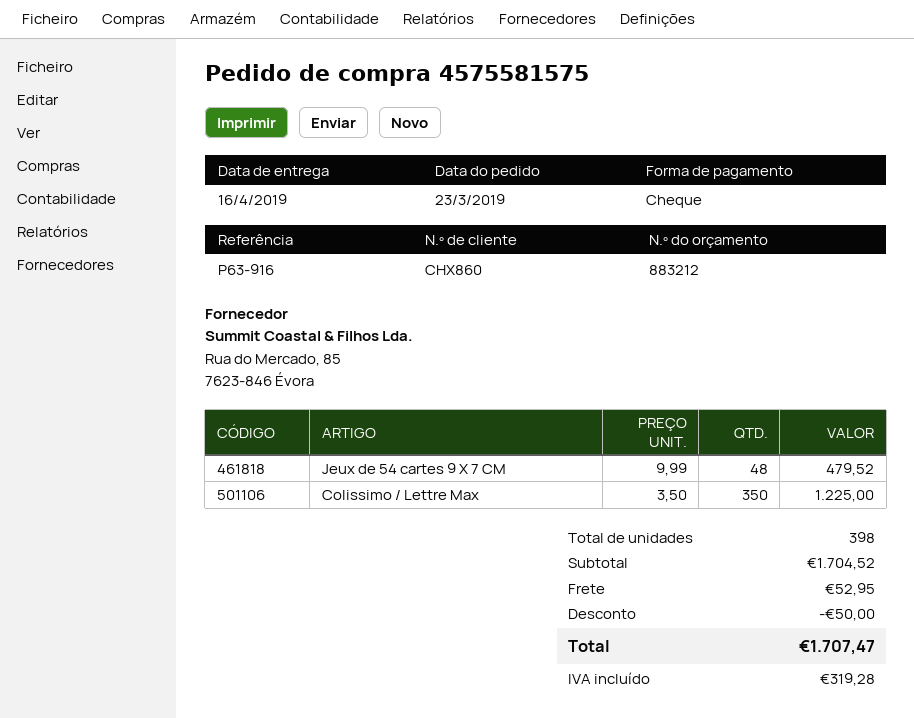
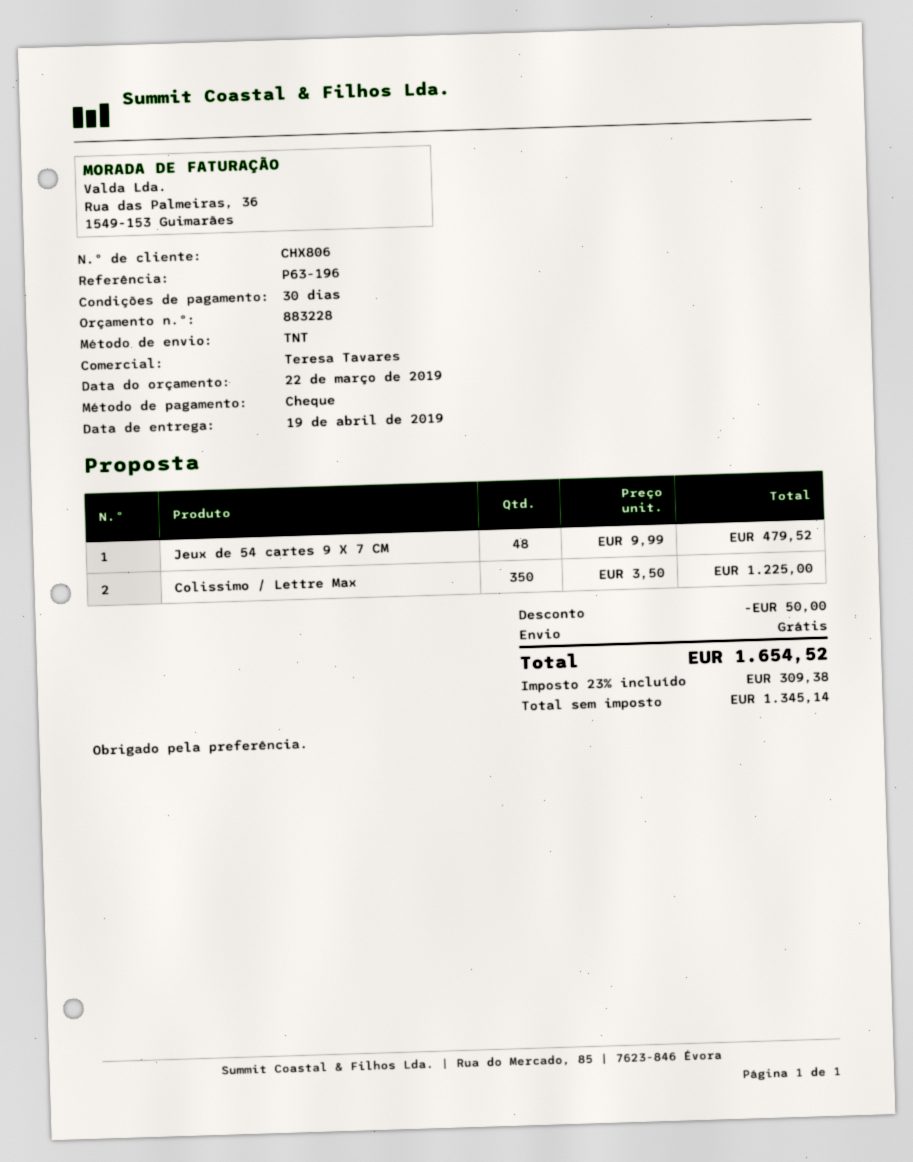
quote number: 883212 -> 883228
delivery date: 2019-04-16 -> 2019-04-19
customer number: CHX860 -> CHX806
reference: P63-916 -> P63-196
shipping: 52.95 -> 0.00
tax: 319.28 -> 309.38
total: 1707.47 -> 1654.52

